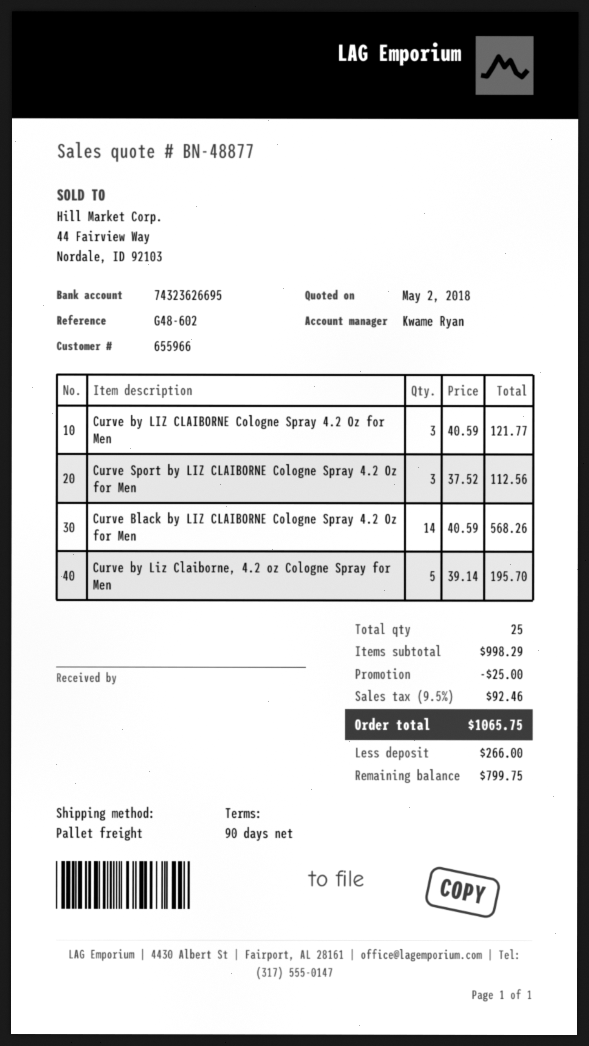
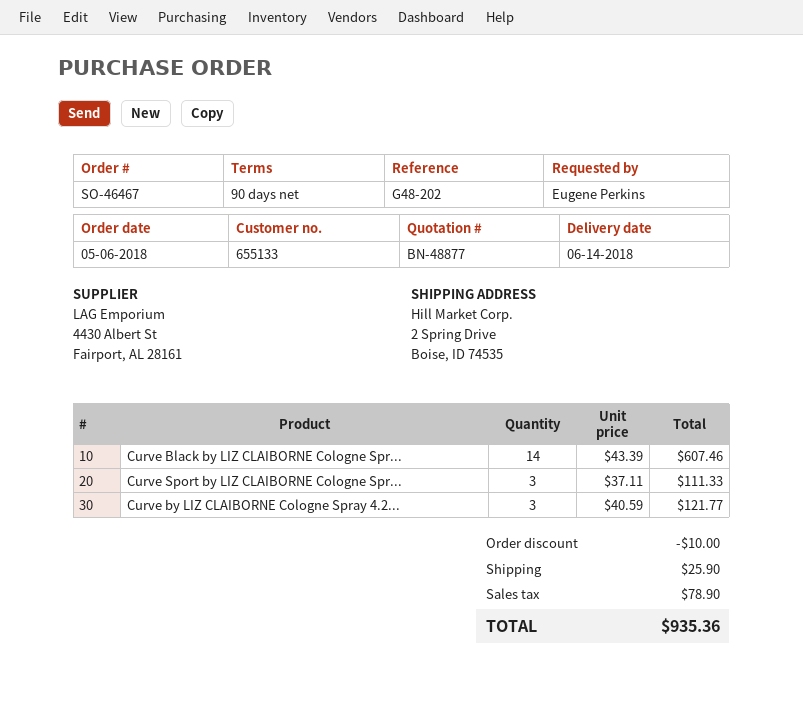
customer number: 655966 -> 655133
reference: G48-602 -> G48-202
Curve Sport by LIZ CLAIBORNE Cologne Spray 4.2 Oz for Men: 3 x 37.52 = 112.56 -> 3 x 37.11 = 111.33
Curve Black by LIZ CLAIBORNE Cologne Spray 4.2 Oz for Men: 14 x 40.59 = 568.26 -> 14 x 43.39 = 607.46
Curve by Liz Claiborne, 4.2 oz Cologne Spray for Men: 5 x 39.14 = 195.70 -> none
discount: 25.00 -> 10.00
shipping: none -> 25.90
tax: 92.46 -> 78.90
total: 1065.75 -> 935.36

